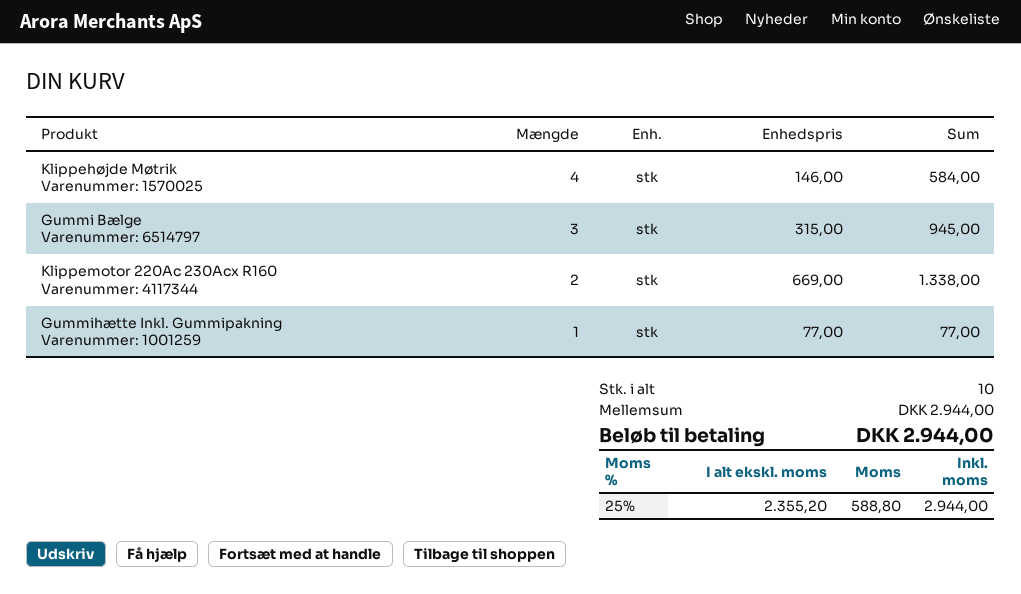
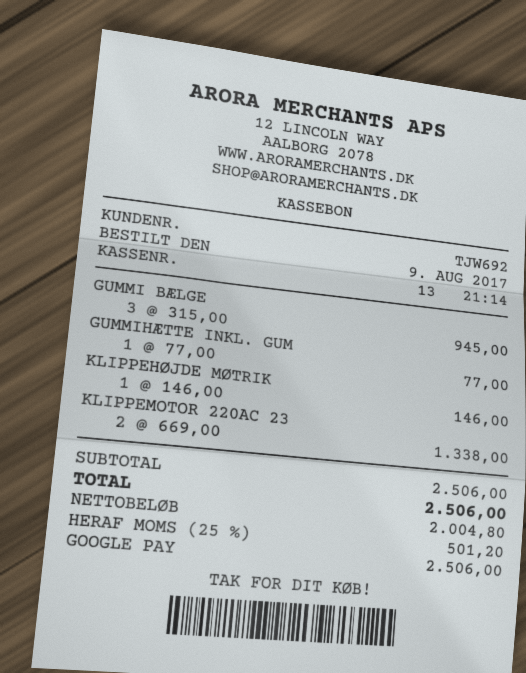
Klippehøjde Møtrik: 4 x 146.00 = 584.00 -> 1 x 146.00 = 146.00
subtotal: 2944.00 -> 2506.00
net: 2355.20 -> 2004.80
tax: 25% = 588.80 -> 25% = 501.20
total: 2944.00 -> 2506.00

